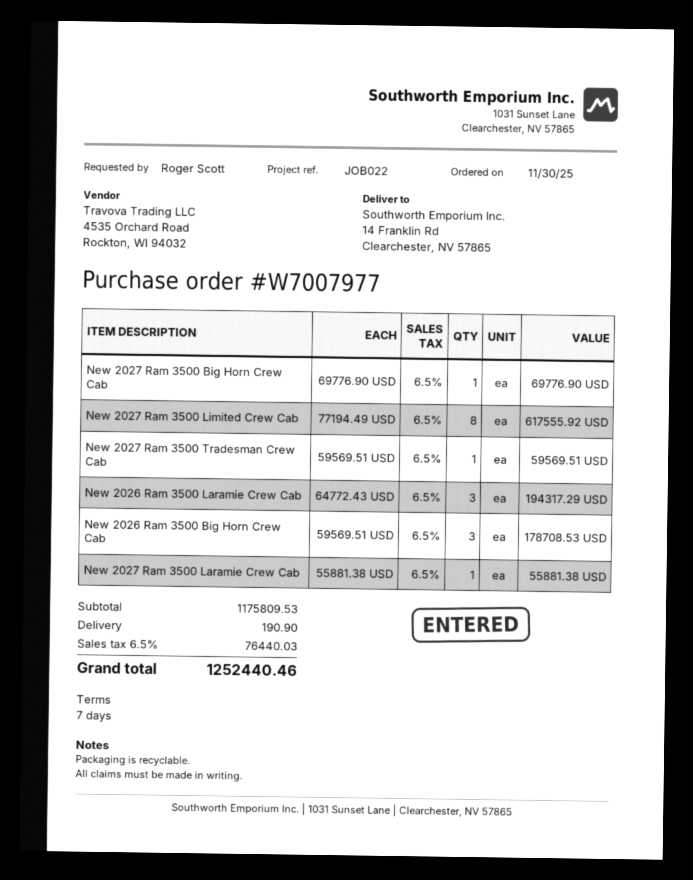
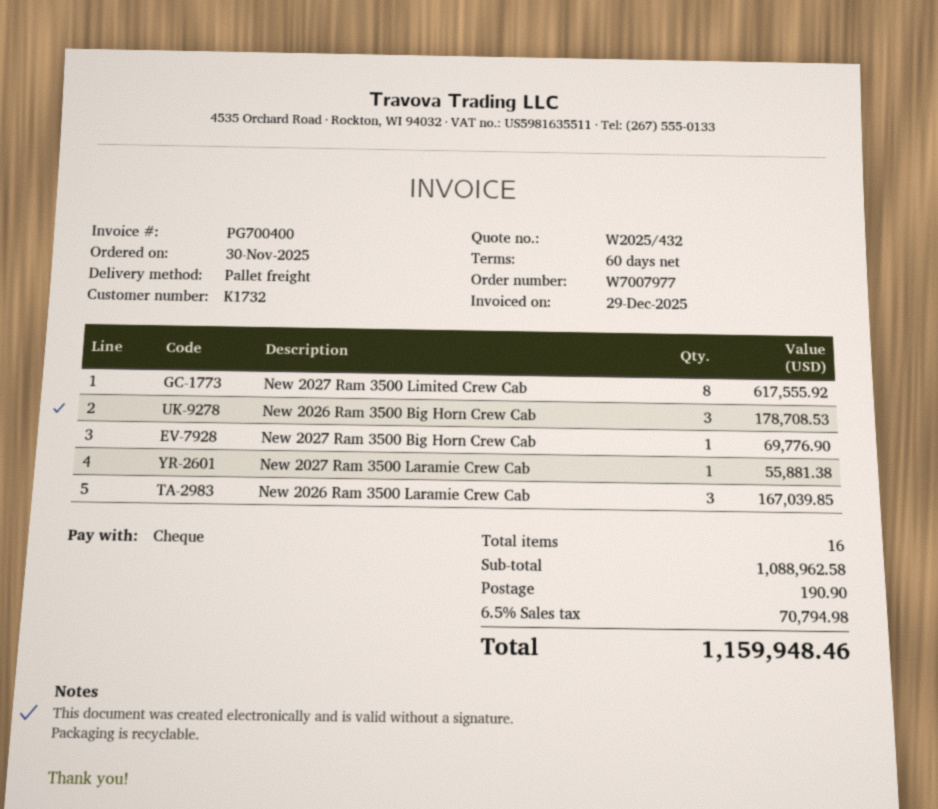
payment terms: 7 days -> 60 days
New 2027 Ram 3500 Tradesman Crew Cab: 1 for 59569.51 -> none
New 2026 Ram 3500 Laramie Crew Cab: 3 for 194317.29 -> 3 for 167039.85
subtotal: 1175809.53 -> 1088962.58
tax: 6.5% = 76440.03 -> 6.5% = 70794.98
total: 1252440.46 -> 1159948.46

